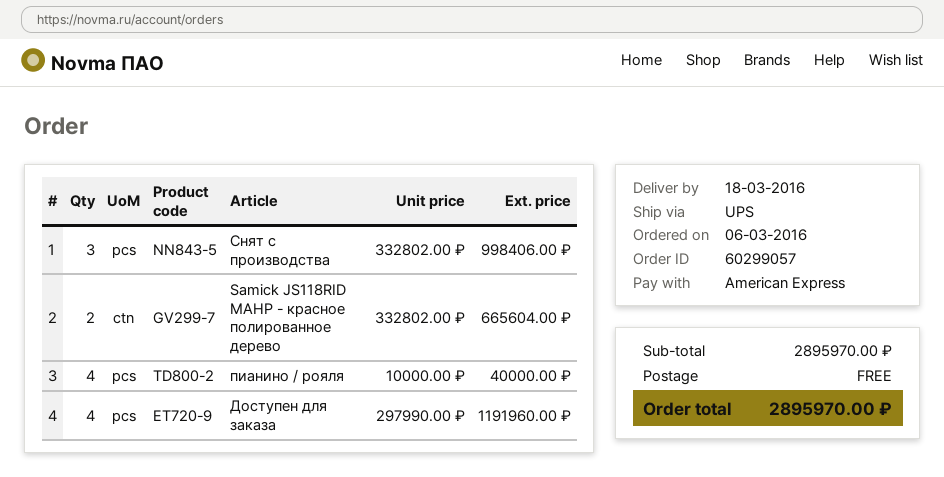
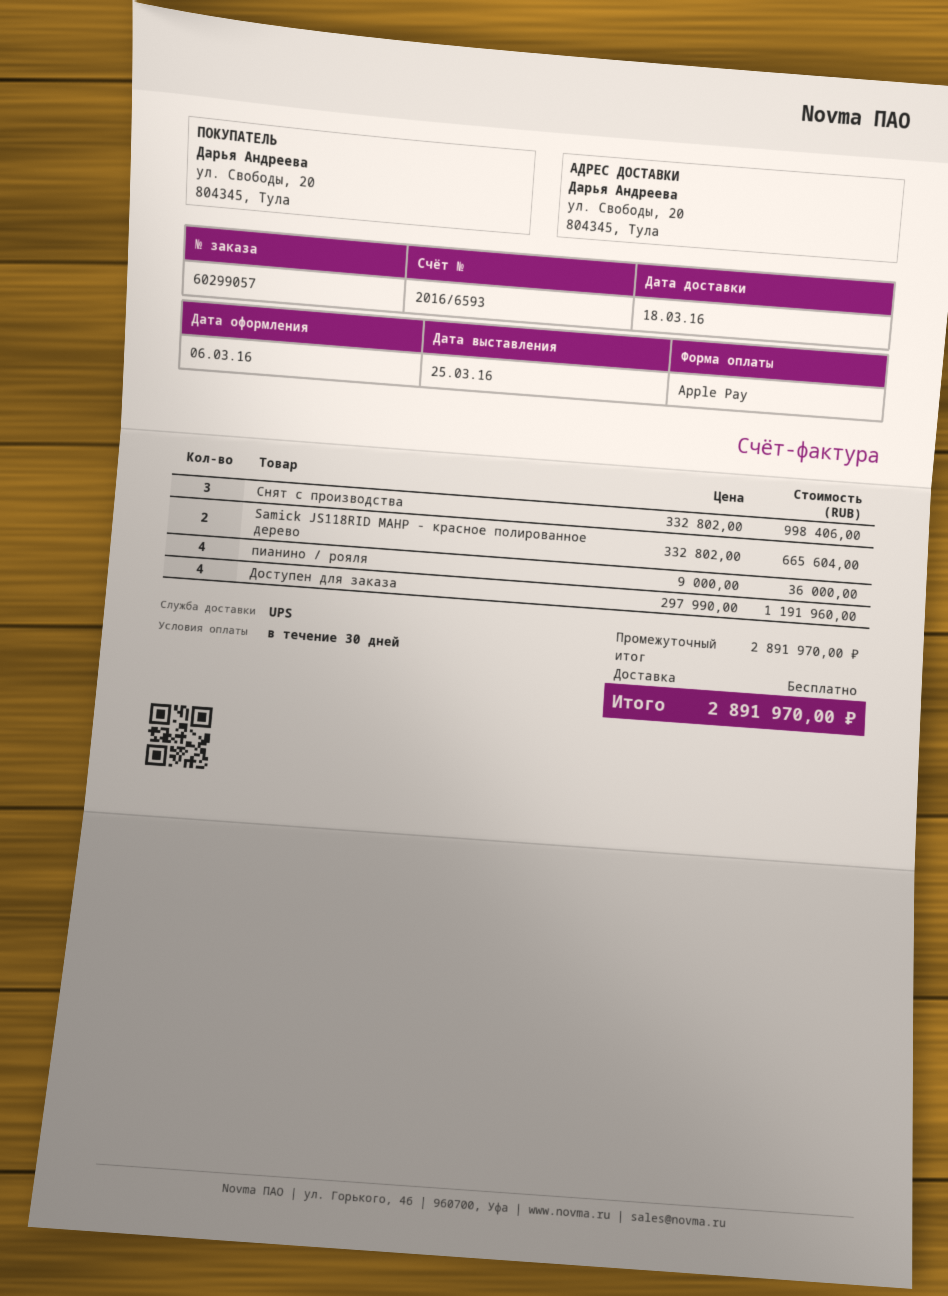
payment method: American Express -> Apple Pay
пианино / рояля: 4 x 10000.00 = 40000.00 -> 4 x 9000.00 = 36000.00
subtotal: 2895970.00 -> 2891970.00
total: 2895970.00 -> 2891970.00

